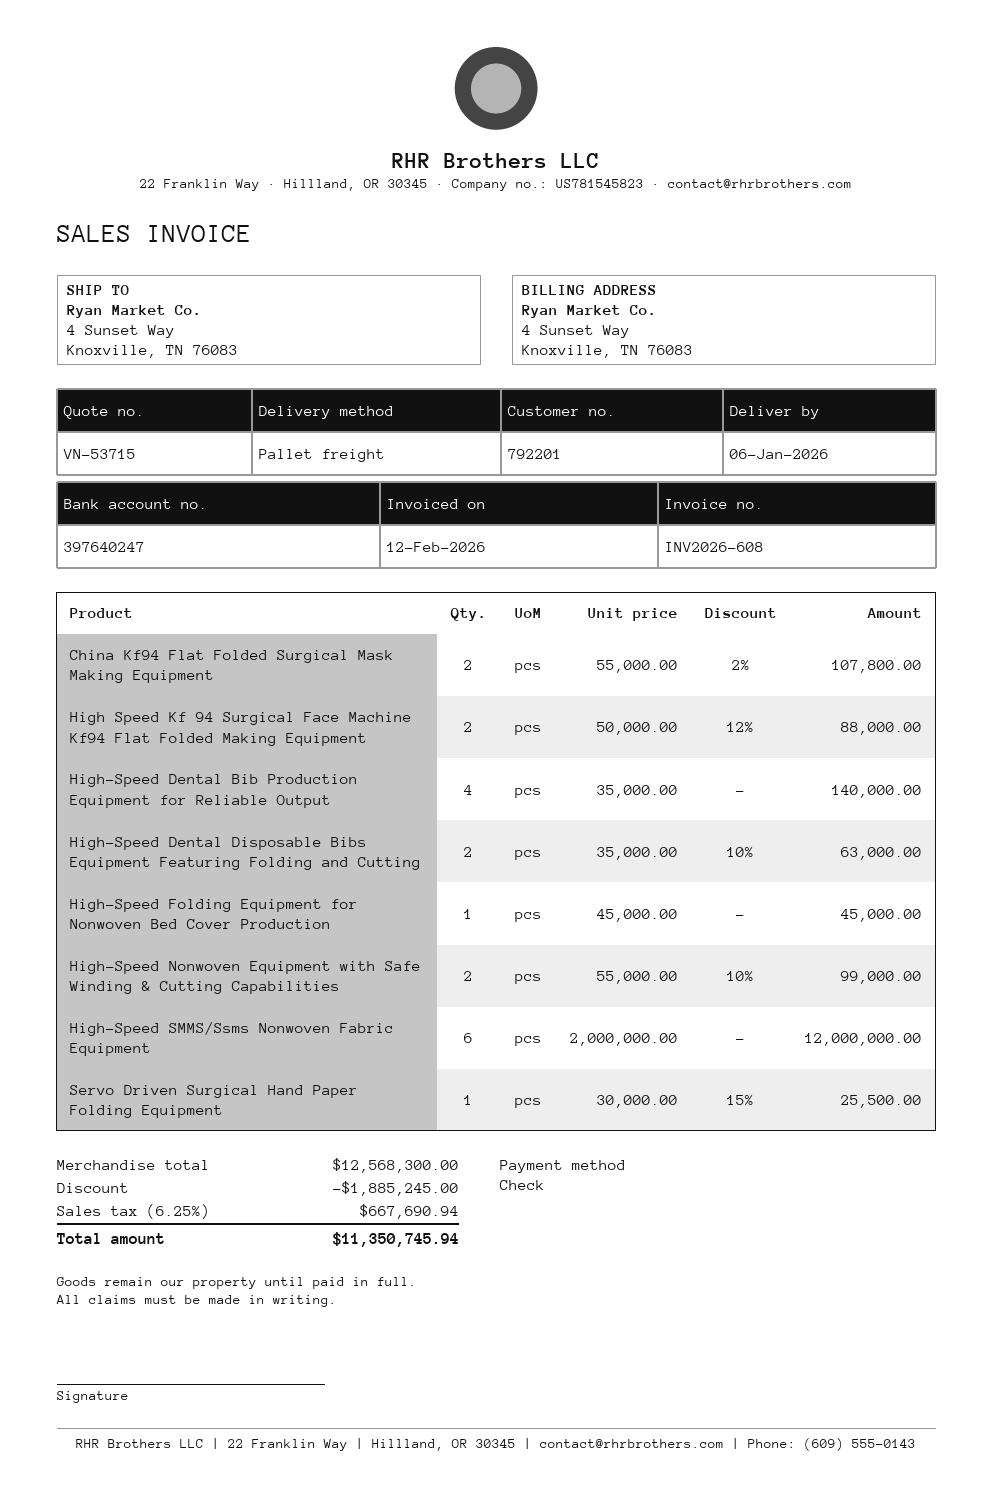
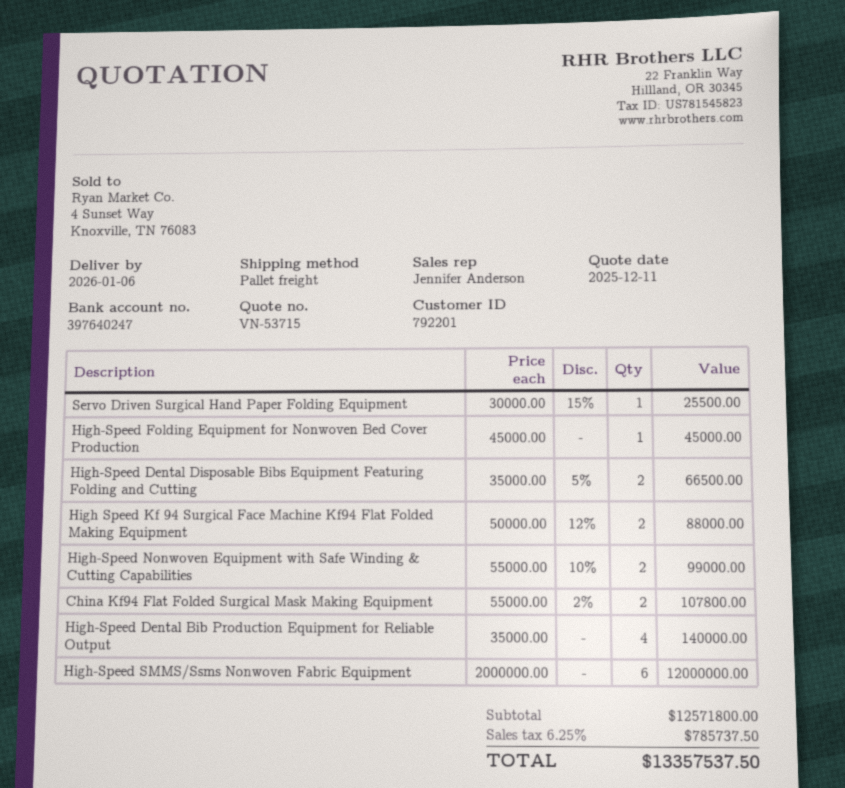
High-Speed Dental Disposable Bibs Equipment Featuring Folding and Cutting: 2 x 35000.00 - 10% = 63000.00 -> 2 x 35000.00 - 5% = 66500.00
subtotal: 12568300.00 -> 12571800.00
discount: 1885245.00 -> none
tax: 6.25% = 667690.94 -> 6.25% = 785737.50
total: 11350745.94 -> 13357537.50

